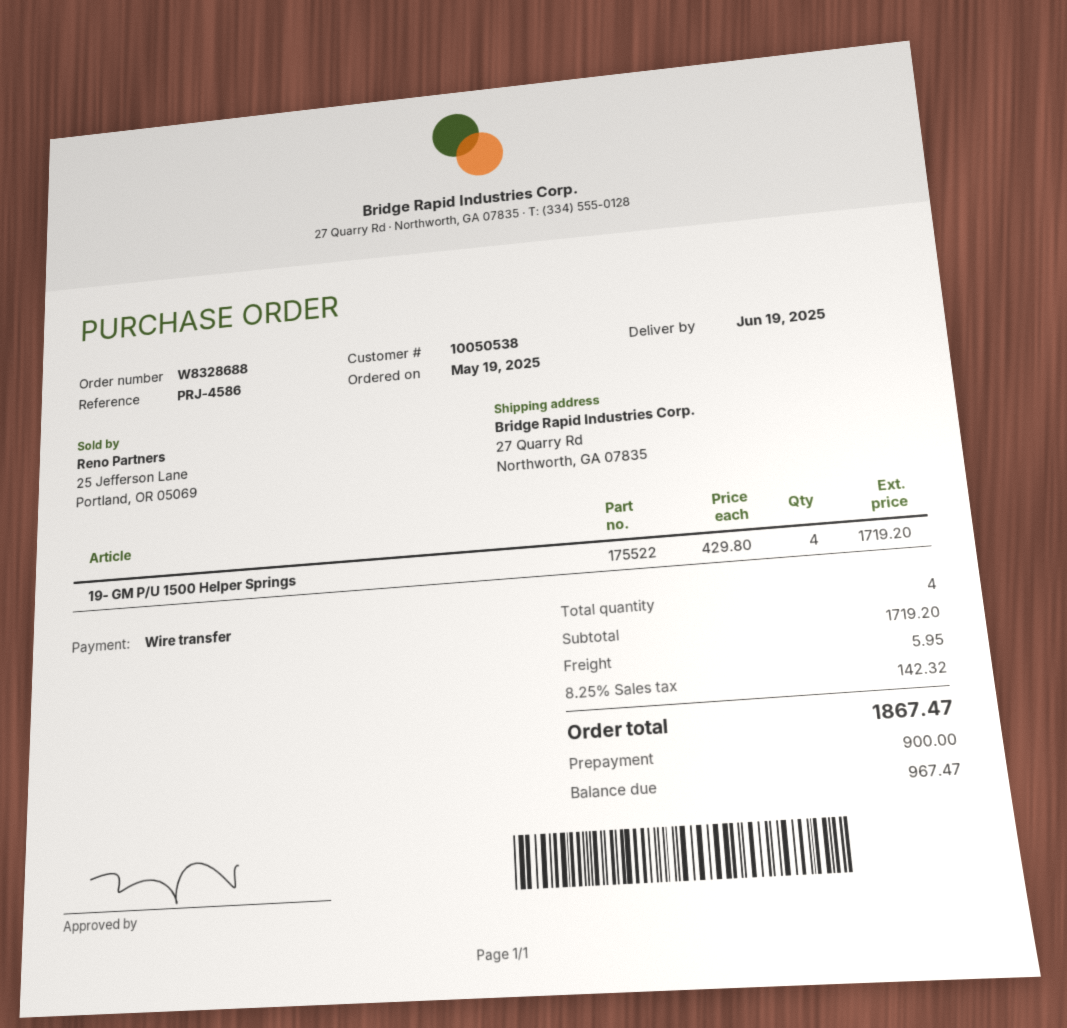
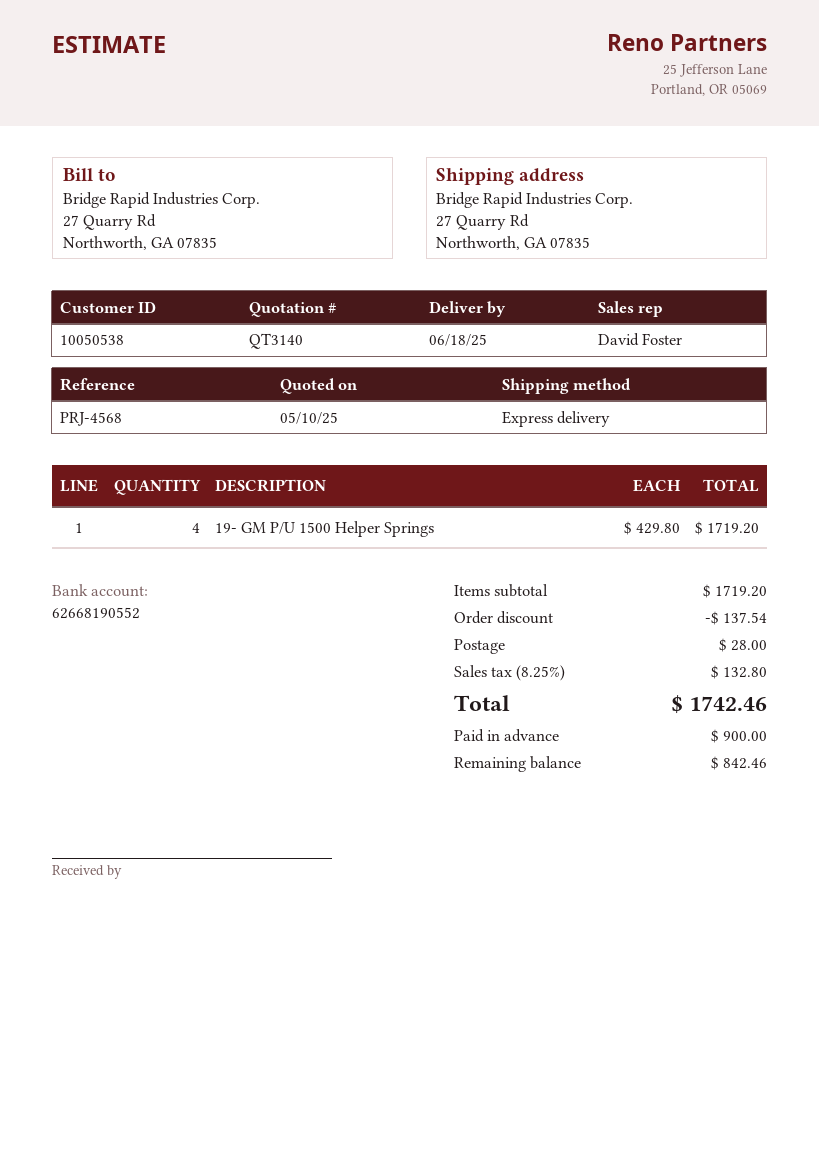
delivery date: 2025-06-19 -> 2025-06-18
reference: PRJ-4586 -> PRJ-4568
discount: none -> 137.54
shipping: 5.95 -> 28.00
tax: 8.25% = 142.32 -> 8.25% = 132.80
total: 1867.47 -> 1742.46
balance: 967.47 -> 842.46

